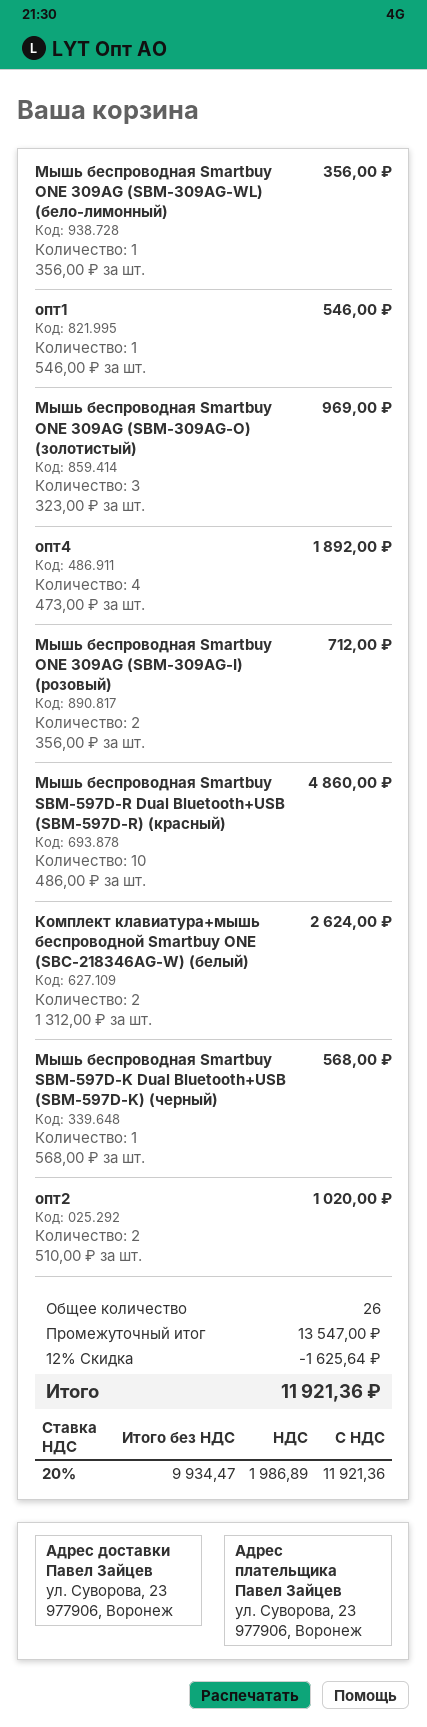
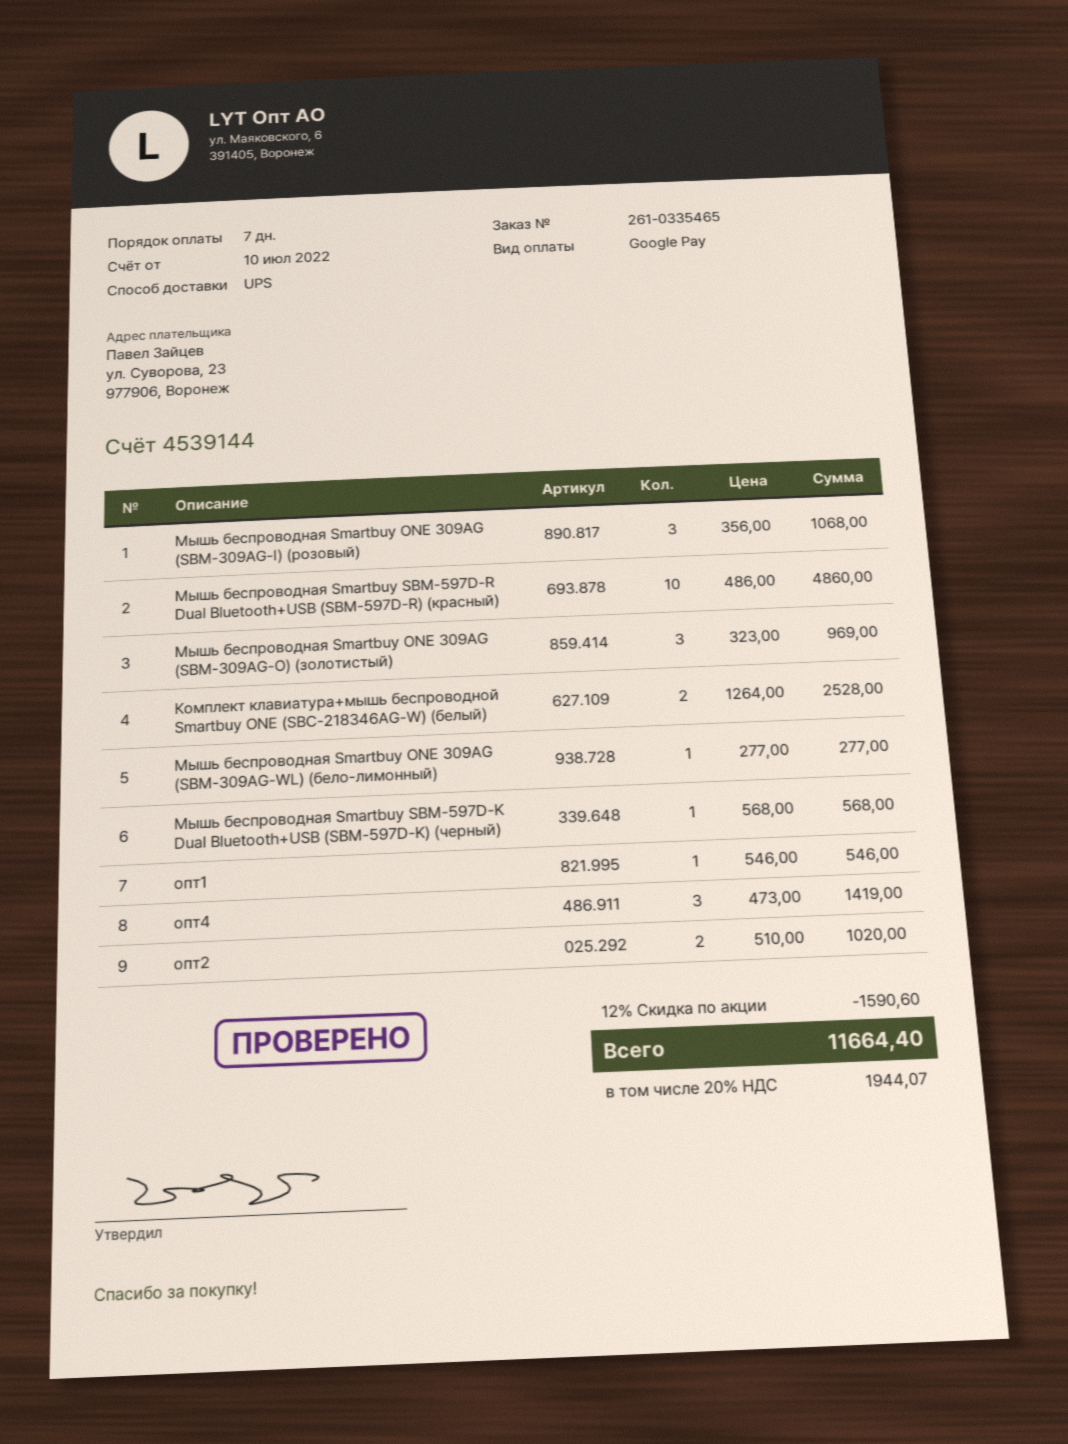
Мышь беспроводная Smartbuy ONE 309AG (SBM-309AG-WL) (бело-лимонный): 1 x 356.00 = 356.00 -> 1 x 277.00 = 277.00
опт4: 4 x 473.00 = 1892.00 -> 3 x 473.00 = 1419.00
Мышь беспроводная Smartbuy ONE 309AG (SBM-309AG-I) (розовый): 2 x 356.00 = 712.00 -> 3 x 356.00 = 1068.00
Комплект клавиатура+мышь беспроводной Smartbuy ONE (SBC-218346AG-W) (белый): 2 x 1312.00 = 2624.00 -> 2 x 1264.00 = 2528.00
discount: 12% = 1625.64 -> 12% = 1590.60
tax: 20% = 1986.89 -> 20% = 1944.07
total: 11921.36 -> 11664.40

